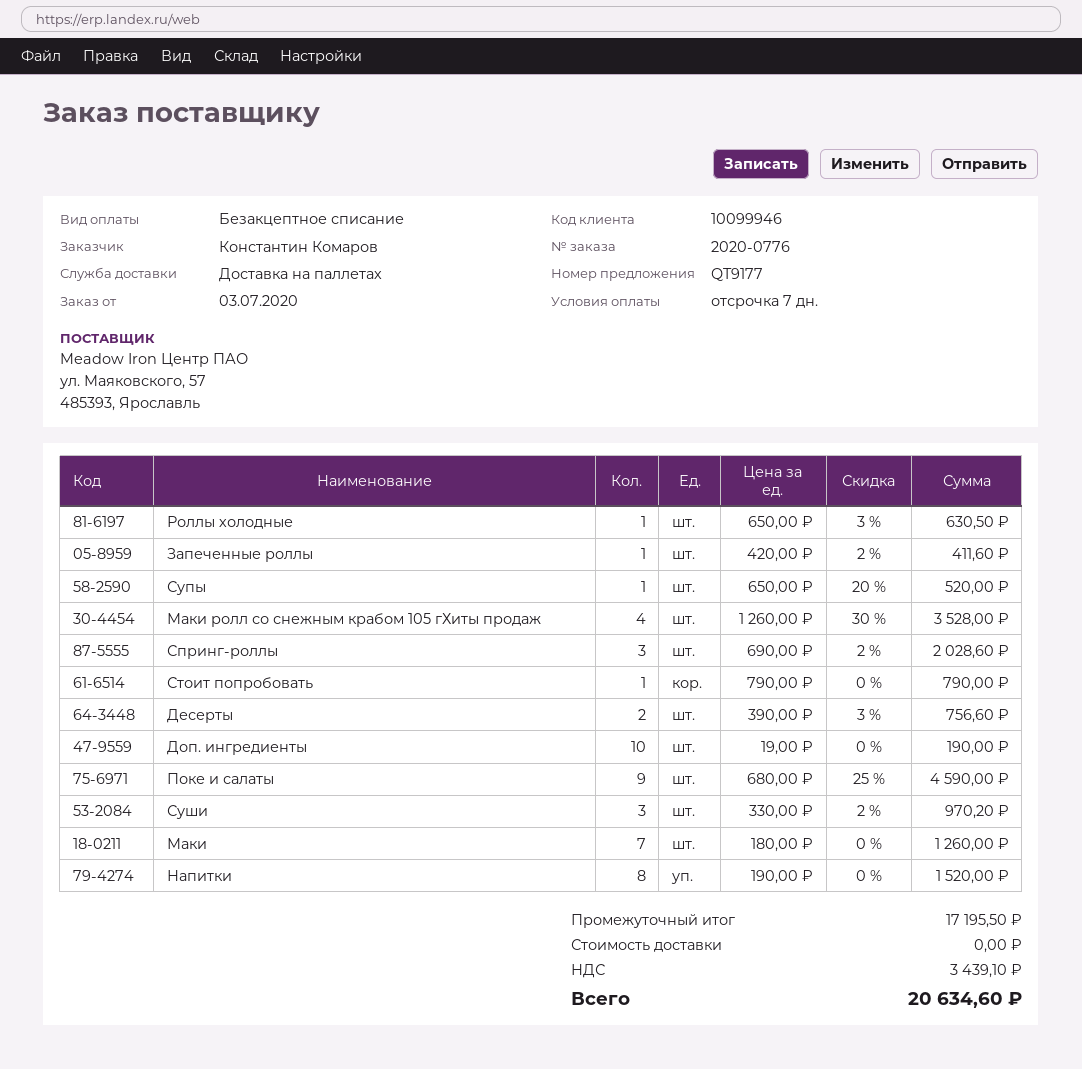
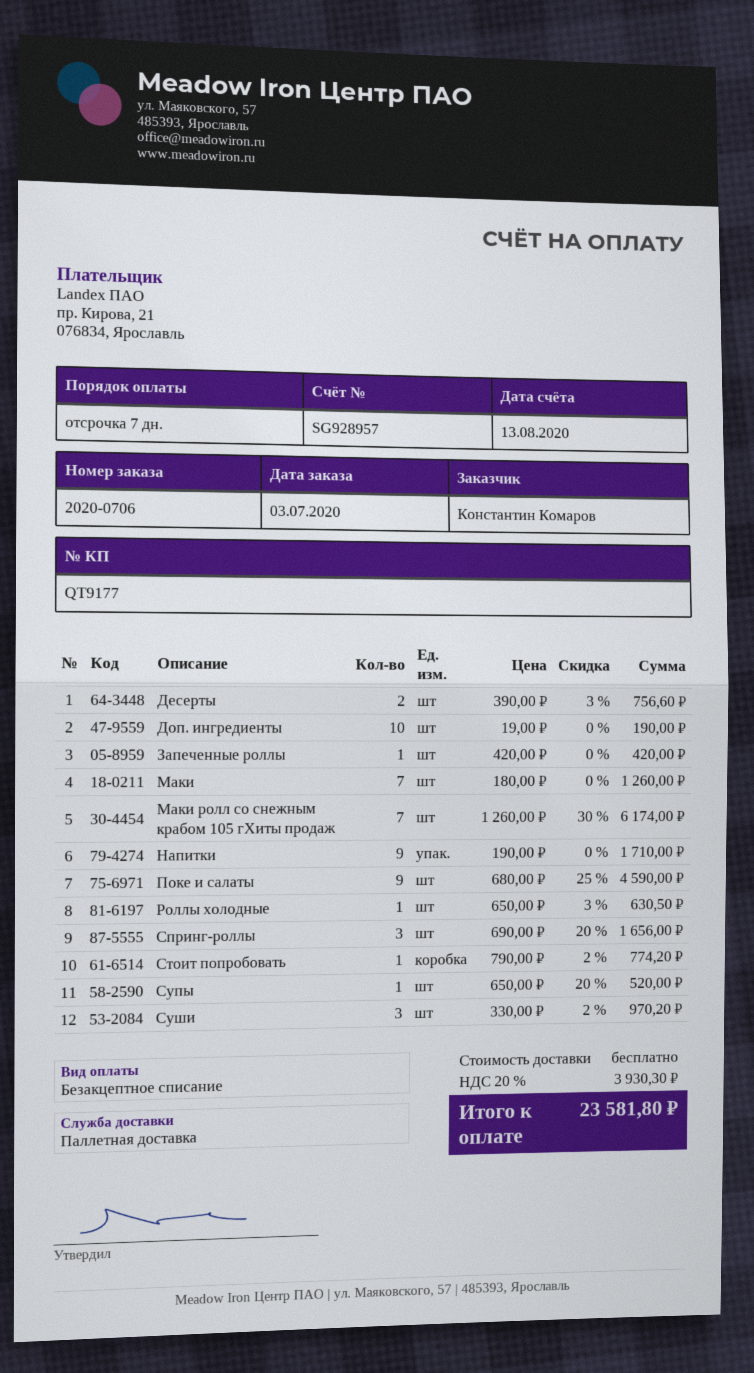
order number: 2020-0776 -> 2020-0706
Запеченные рoллы: 1 x 420.00 - 2% = 411.60 -> 1 x 420.00 = 420.00
Маки ролл со снежным крабом 105 гХиты продаж: 4 x 1260.00 - 30% = 3528.00 -> 7 x 1260.00 - 30% = 6174.00
Спринг-роллы: 3 x 690.00 - 2% = 2028.60 -> 3 x 690.00 - 20% = 1656.00
Стоит попробовать: 1 x 790.00 = 790.00 -> 1 x 790.00 - 2% = 774.20
Напитки: 8 x 190.00 = 1520.00 -> 9 x 190.00 = 1710.00
tax: 3439.10 -> 3930.30
total: 20634.60 -> 23581.80

